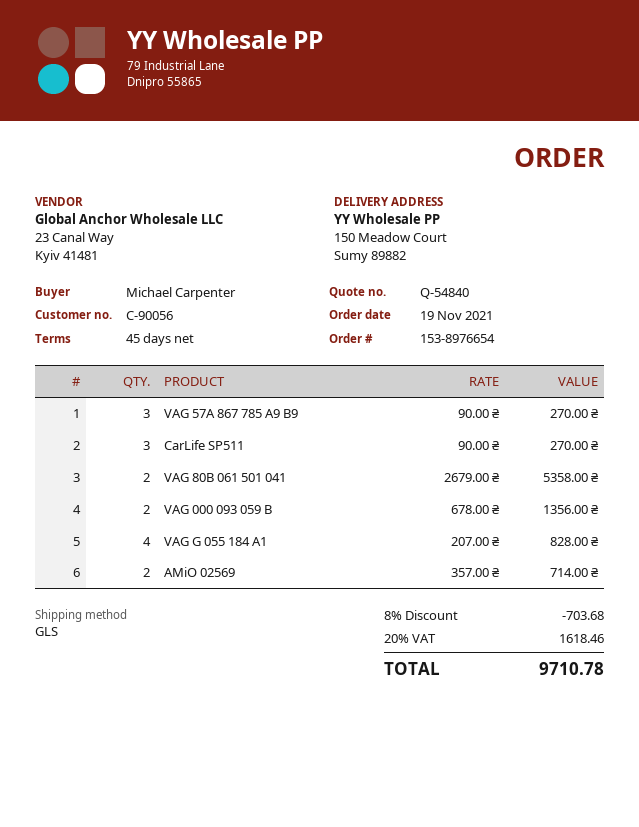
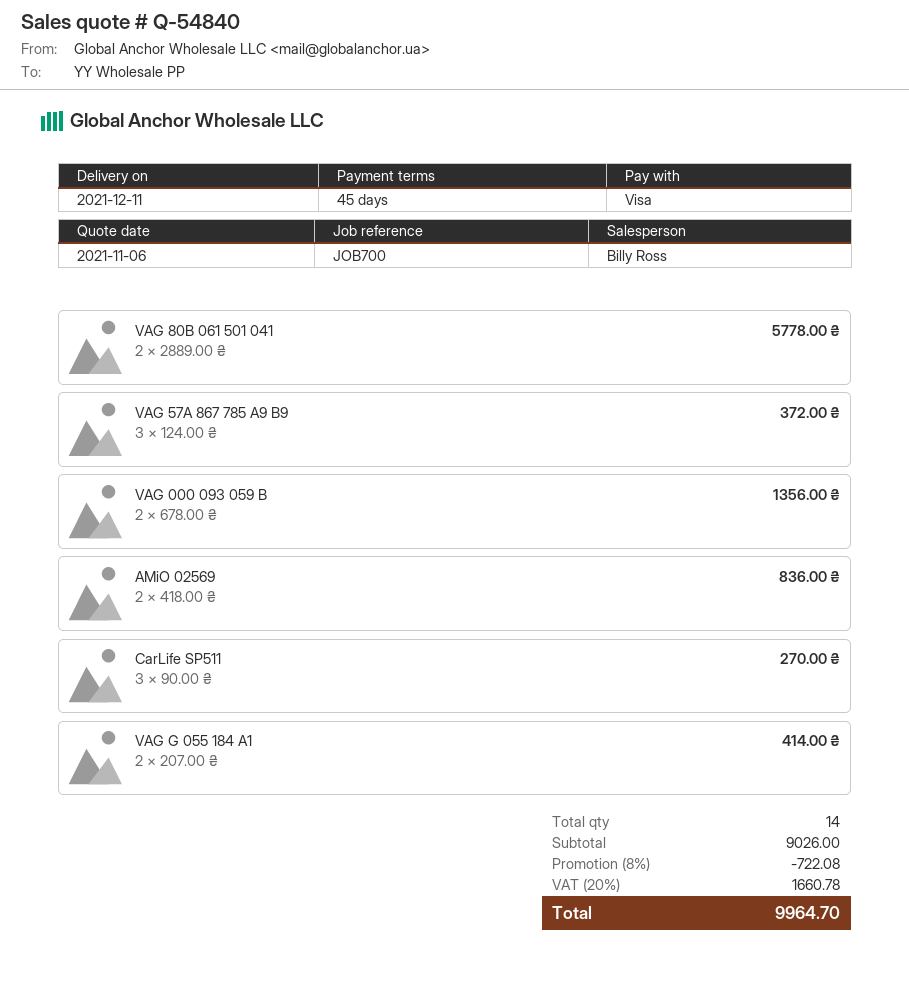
VAG 57A 867 785 A9 B9: 3 x 90.00 = 270.00 -> 3 x 124.00 = 372.00
VAG 80B 061 501 041: 2 x 2679.00 = 5358.00 -> 2 x 2889.00 = 5778.00
VAG G 055 184 A1: 4 x 207.00 = 828.00 -> 2 x 207.00 = 414.00
AMiO 02569: 2 x 357.00 = 714.00 -> 2 x 418.00 = 836.00
discount: 8% = 703.68 -> 8% = 722.08
tax: 20% = 1618.46 -> 20% = 1660.78
total: 9710.78 -> 9964.70

